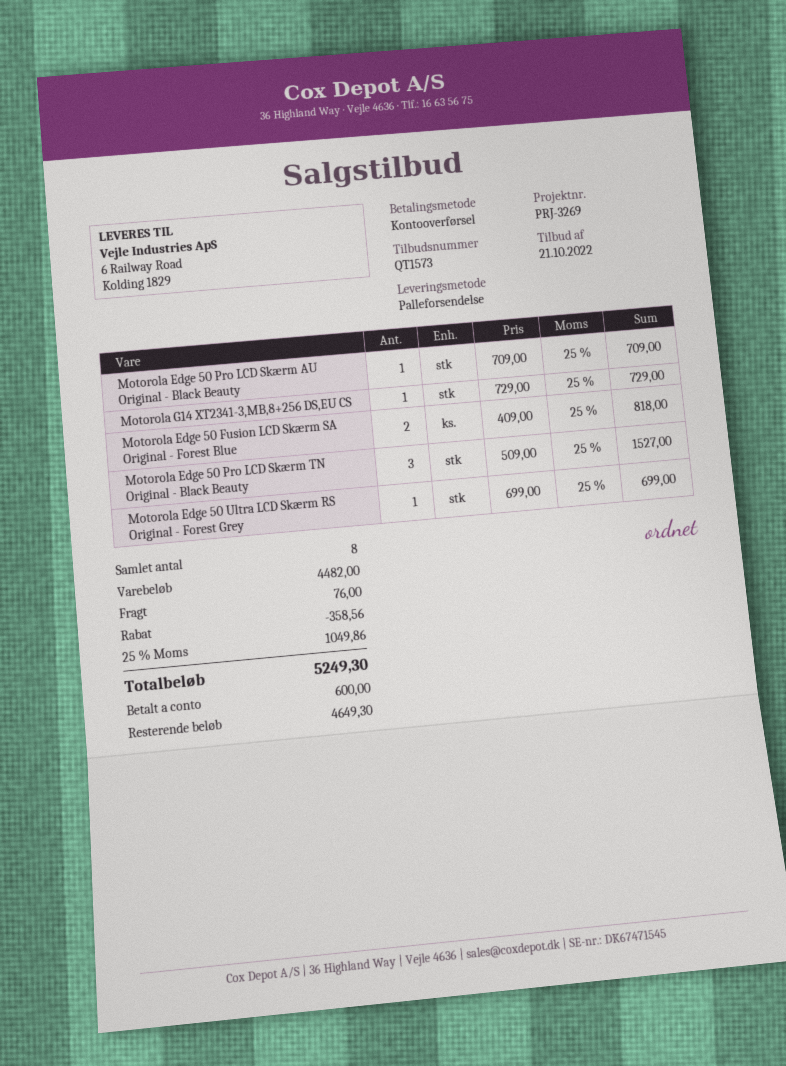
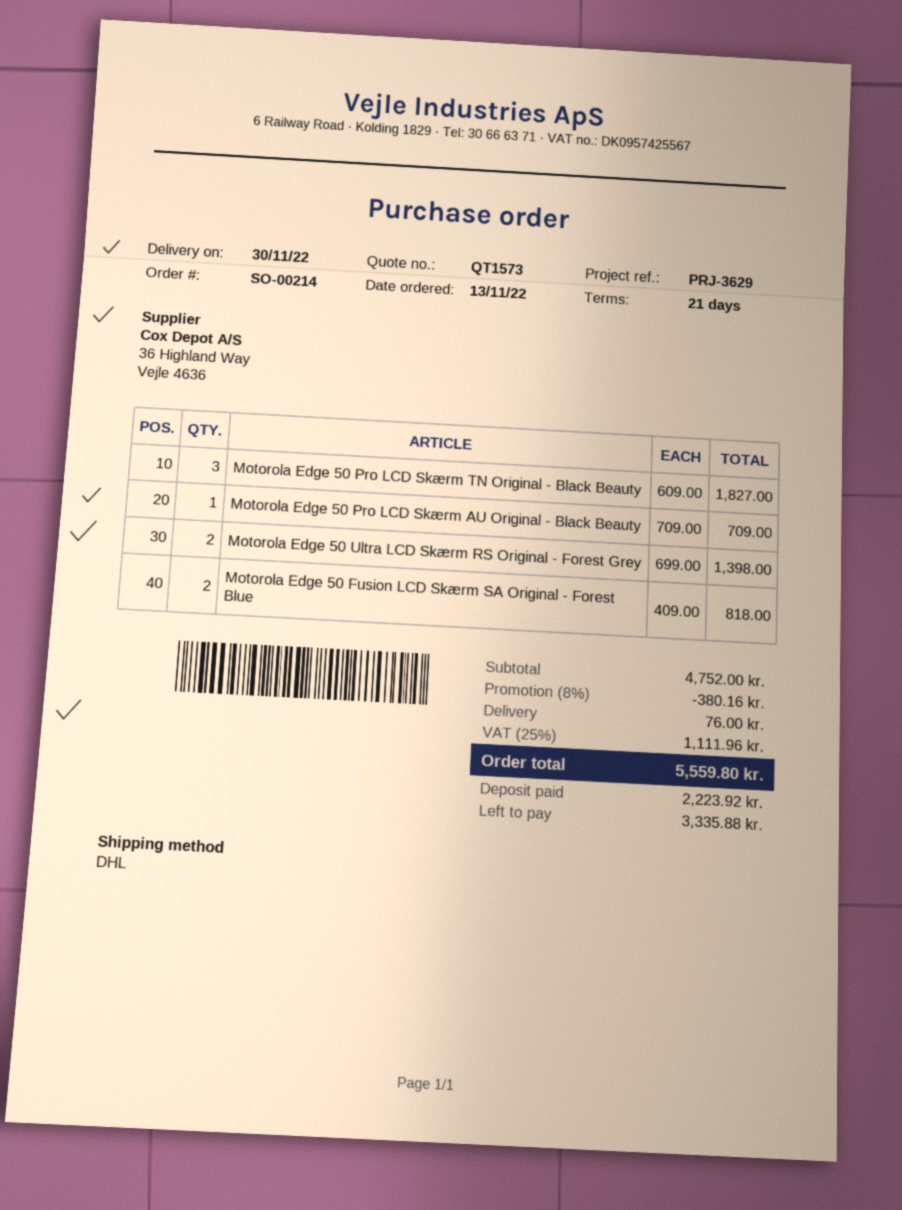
reference: PRJ-3269 -> PRJ-3629
shipping method: pallet freight -> DHL
Motorola G14 XT2341-3,MB,8+256 DS,EU CS: 1 x 729.00 = 729.00 -> none
Motorola Edge 50 Pro LCD Skærm TN Original - Black Beauty: 3 x 509.00 = 1527.00 -> 3 x 609.00 = 1827.00
Motorola Edge 50 Ultra LCD Skærm RS Original - Forest Grey: 1 x 699.00 = 699.00 -> 2 x 699.00 = 1398.00
subtotal: 4482.00 -> 4752.00
discount: 358.56 -> 380.16
tax: 25% = 1049.86 -> 25% = 1111.96
total: 5249.30 -> 5559.80
deposit: 600.00 -> 2223.92
balance: 4649.30 -> 3335.88

